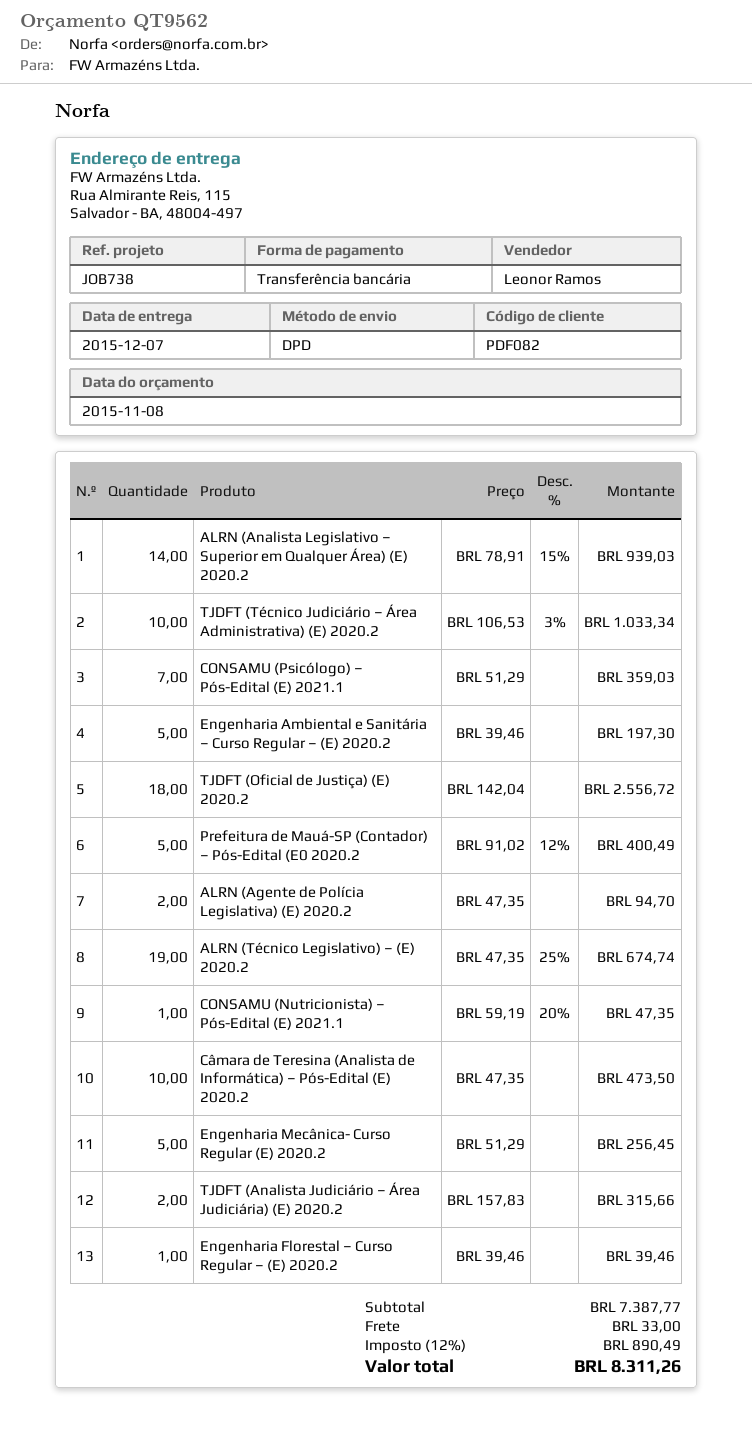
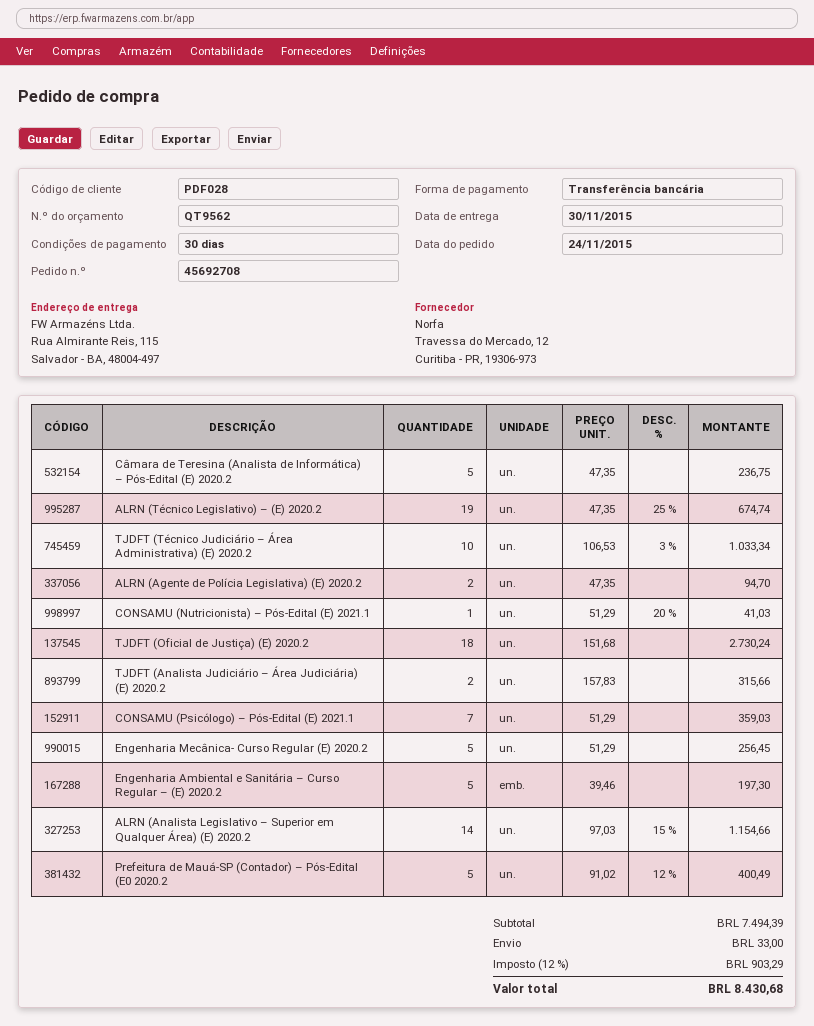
delivery date: 2015-12-07 -> 2015-11-30
customer number: PDF082 -> PDF028
ALRN (Analista Legislativo – Superior em Qualquer Área) (E) 2020.2: 14 x 78.91 - 15% = 939.03 -> 14 x 97.03 - 15% = 1154.66
TJDFT (Oficial de Justiça) (E) 2020.2: 18 x 142.04 = 2556.72 -> 18 x 151.68 = 2730.24
CONSAMU (Nutricionista) – Pós-Edital (E) 2021.1: 1 x 59.19 - 20% = 47.35 -> 1 x 51.29 - 20% = 41.03
Câmara de Teresina (Analista de Informática) – Pós-Edital (E) 2020.2: 10 x 47.35 = 473.50 -> 5 x 47.35 = 236.75
Engenharia Florestal – Curso Regular – (E) 2020.2: 1 x 39.46 = 39.46 -> none
subtotal: 7387.77 -> 7494.39
tax: 12% = 890.49 -> 12% = 903.29
total: 8311.26 -> 8430.68

